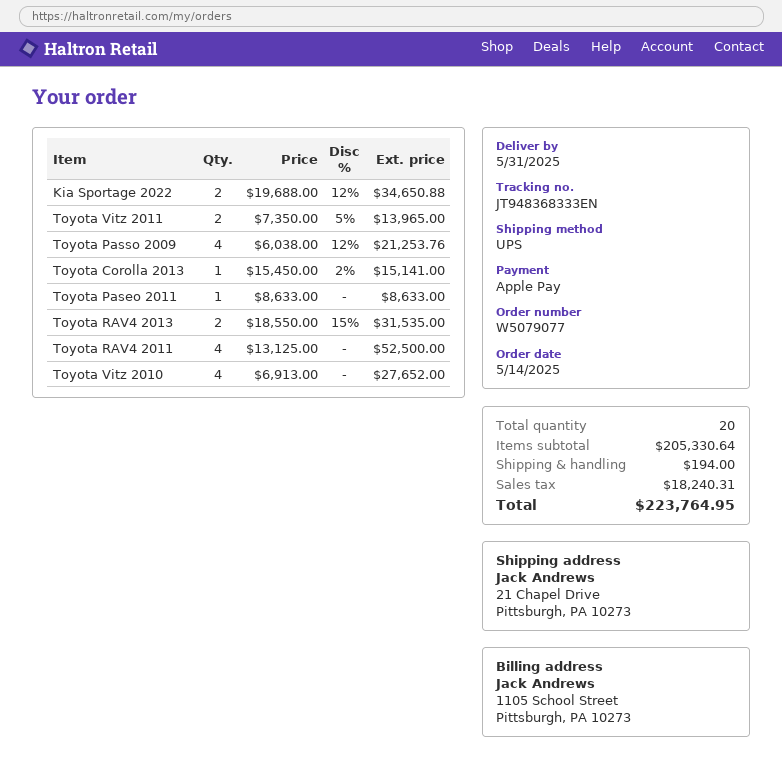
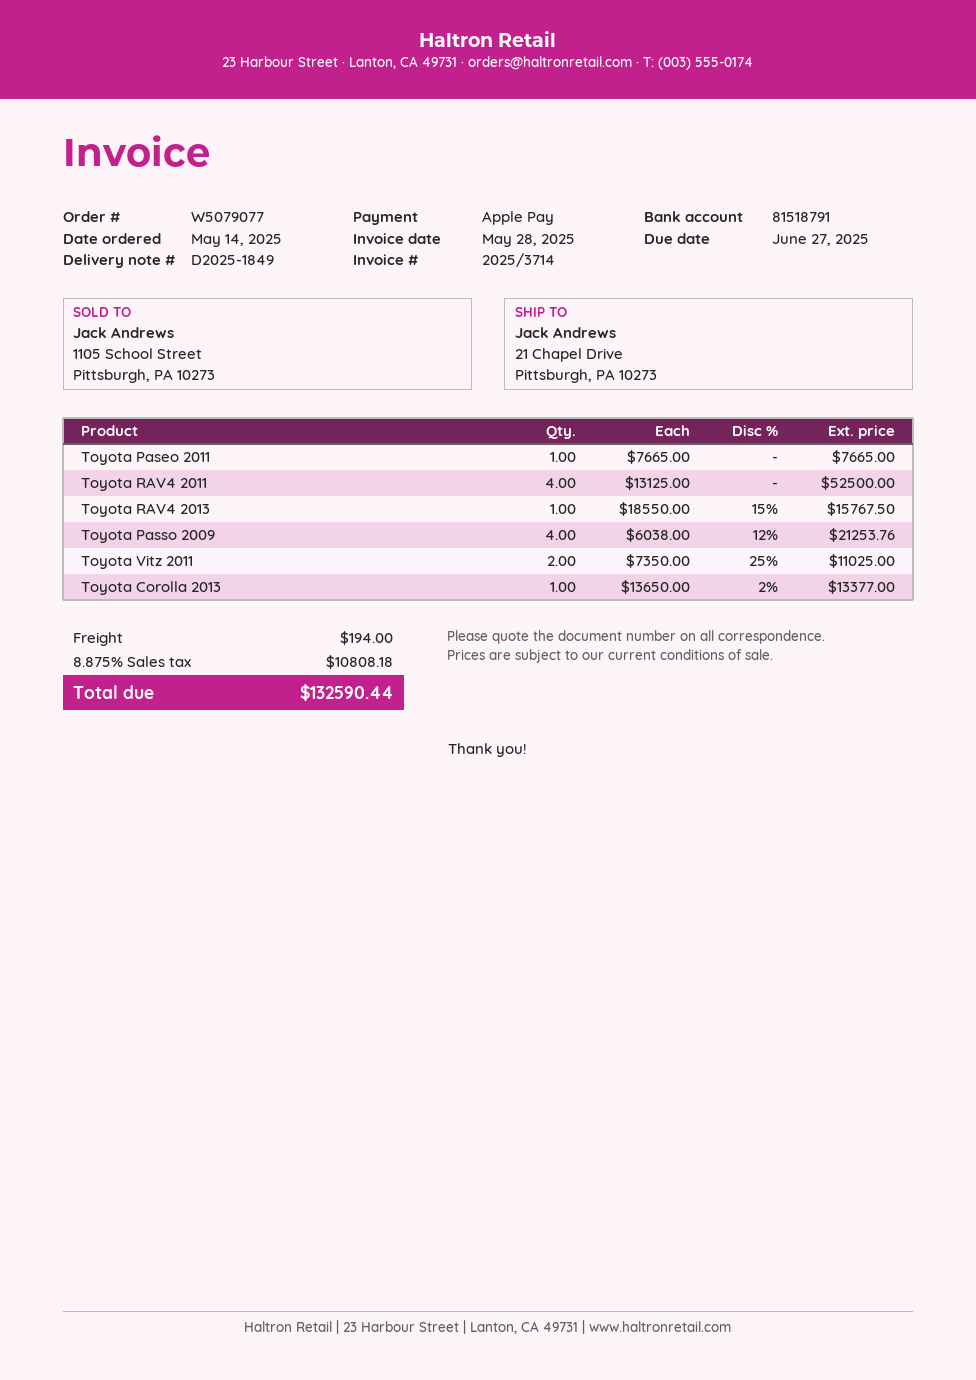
Kia Sportage 2022: 2 x 19688.00 - 12% = 34650.88 -> none
Toyota Vitz 2011: 2 x 7350.00 - 5% = 13965.00 -> 2 x 7350.00 - 25% = 11025.00
Toyota Corolla 2013: 1 x 15450.00 - 2% = 15141.00 -> 1 x 13650.00 - 2% = 13377.00
Toyota Paseo 2011: 1 x 8633.00 = 8633.00 -> 1 x 7665.00 = 7665.00
Toyota RAV4 2013: 2 x 18550.00 - 15% = 31535.00 -> 1 x 18550.00 - 15% = 15767.50
Toyota Vitz 2010: 4 x 6913.00 = 27652.00 -> none
tax: 18240.31 -> 10808.18
total: 223764.95 -> 132590.44

